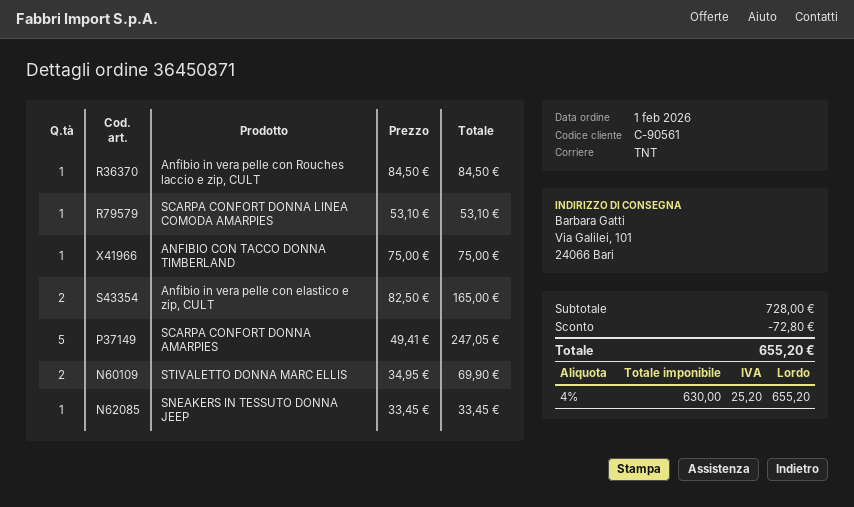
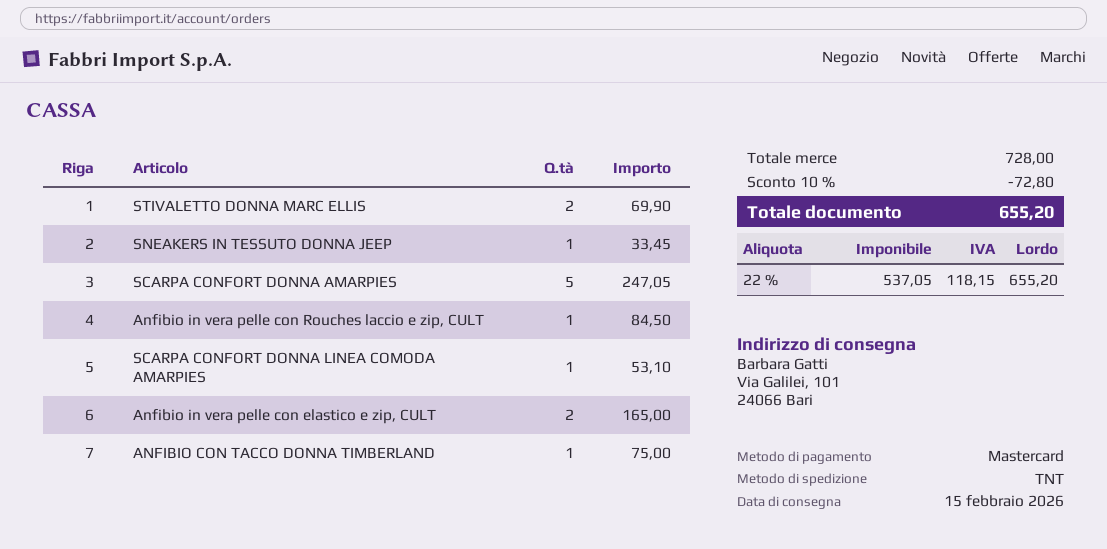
net: 630.00 -> 537.05
tax: 4% = 25.20 -> 22% = 118.15

